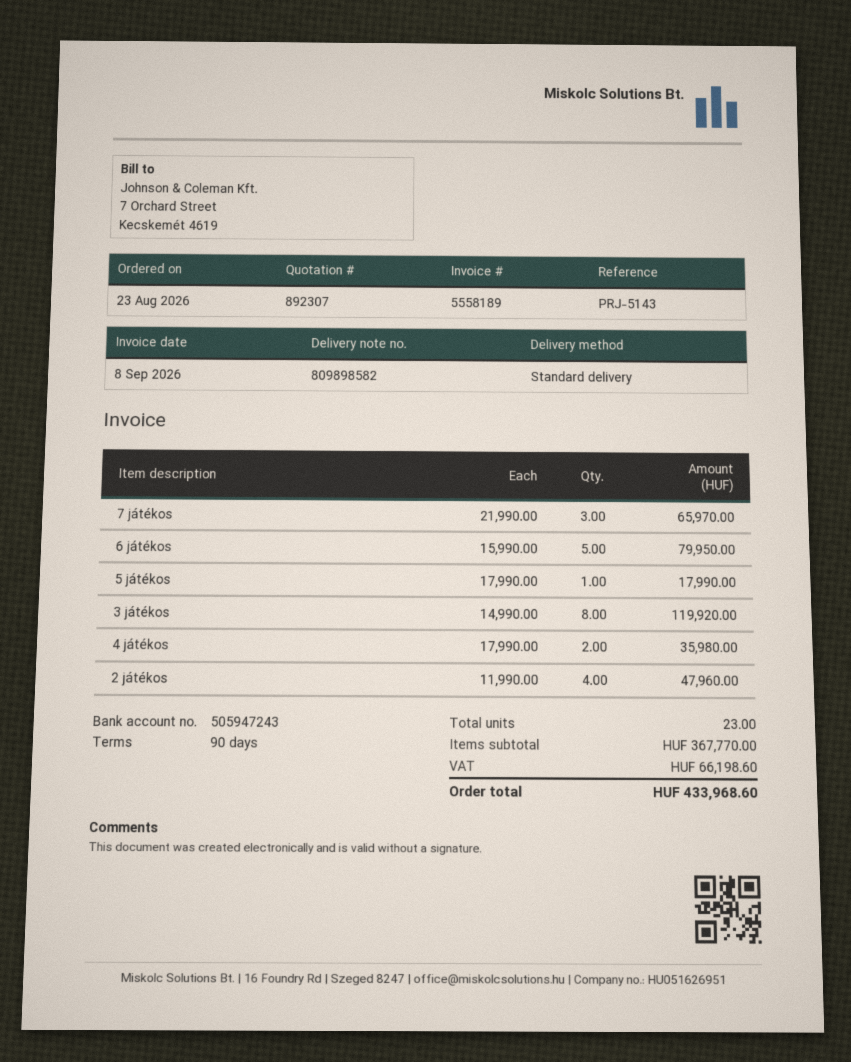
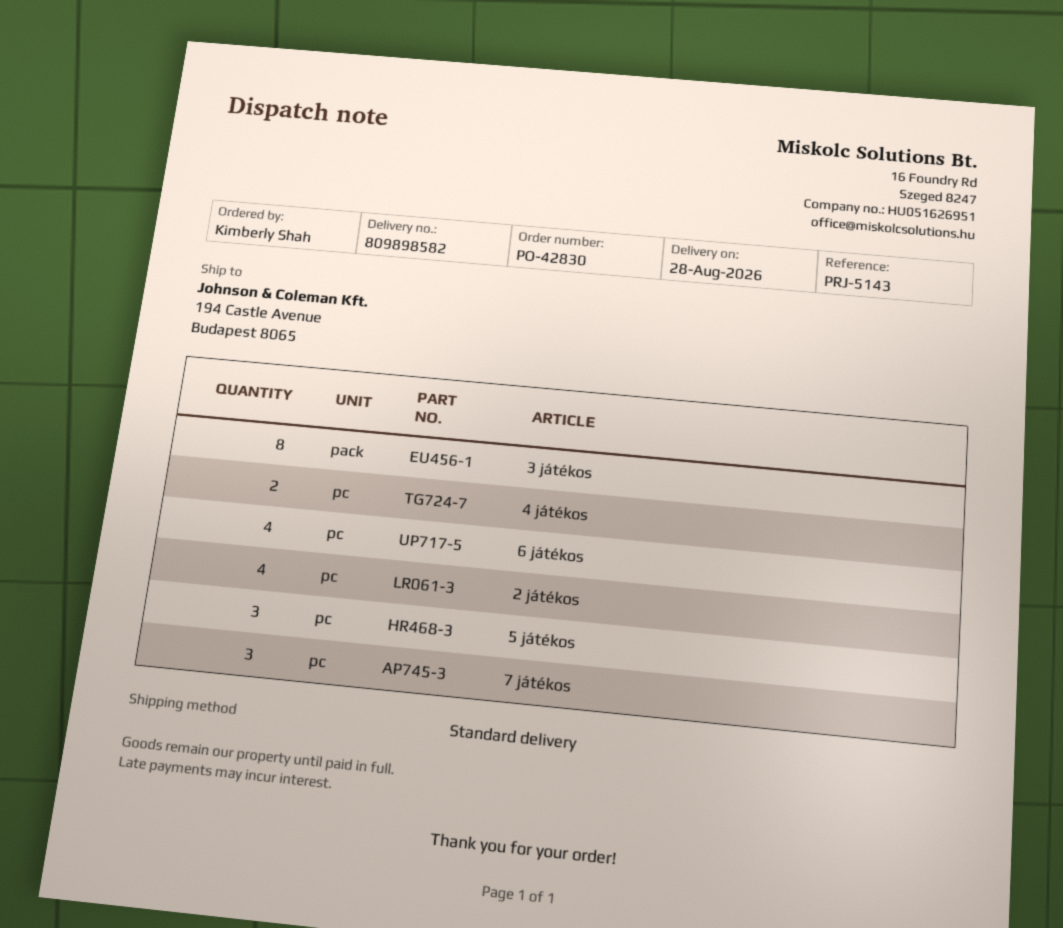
6 játékos: 5 -> 4
5 játékos: 1 -> 3

